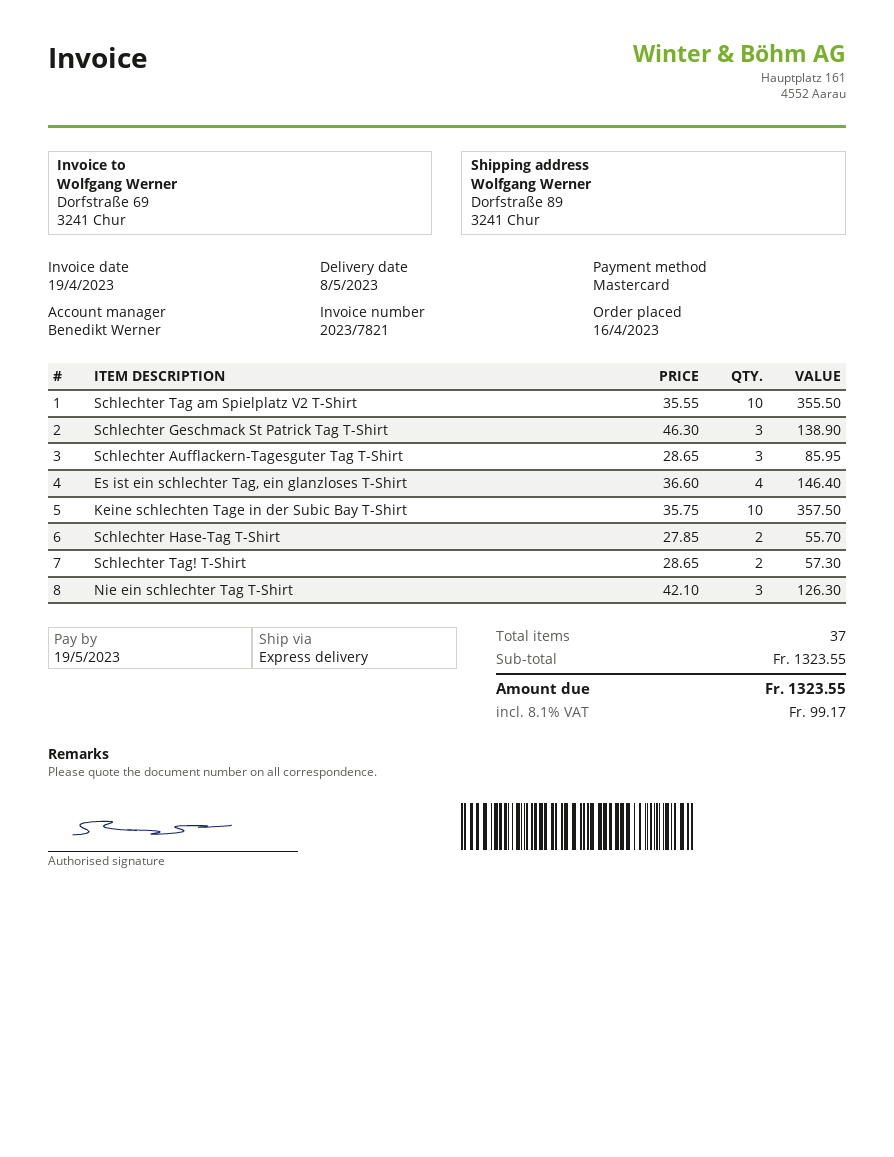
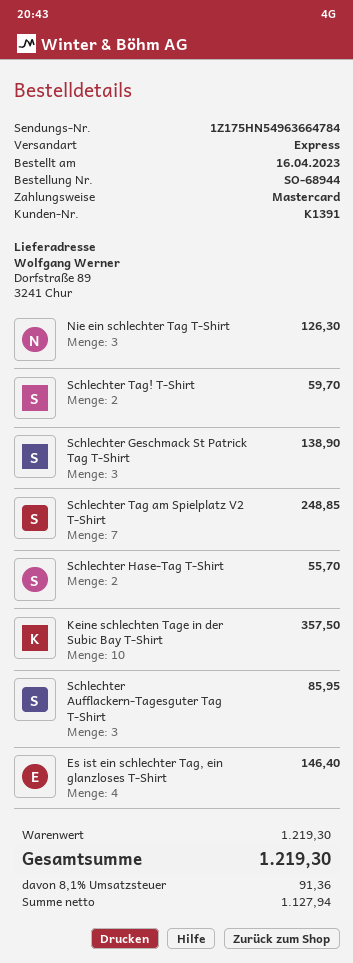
Schlechter Tag am Spielplatz V2 T-Shirt: 10 for 355.50 -> 7 for 248.85
Schlechter Tag! T-Shirt: 2 for 57.30 -> 2 for 59.70
subtotal: 1323.55 -> 1219.30
tax: 8.1% = 99.17 -> 8.1% = 91.36
total: 1323.55 -> 1219.30

